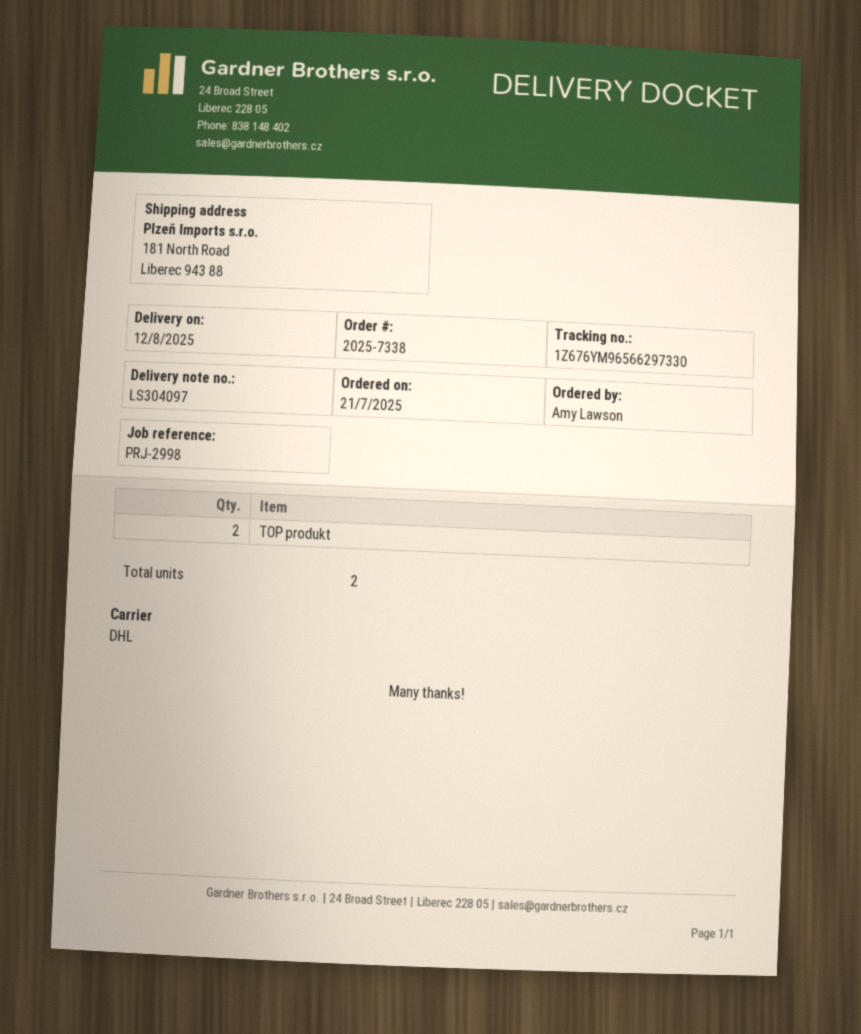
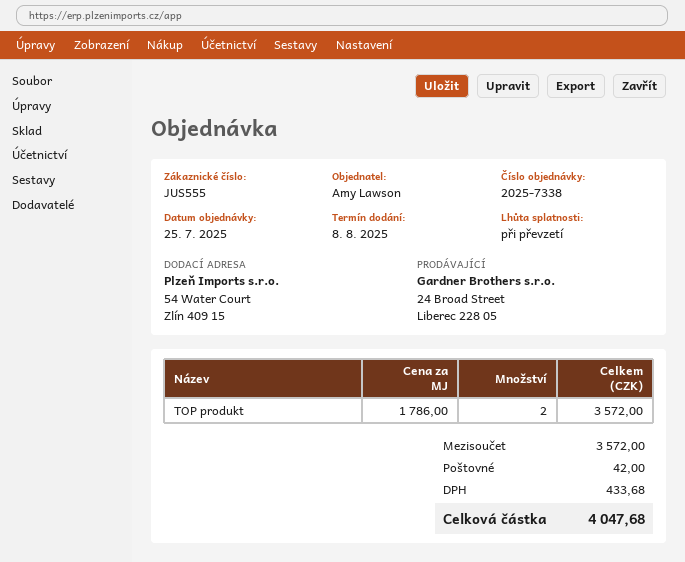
order date: 2025-07-21 -> 2025-07-25
delivery date: 2025-08-12 -> 2025-08-08
ship to: 181 North Road, Liberec 943 88 -> 54 Water Court, Zlín 409 15

